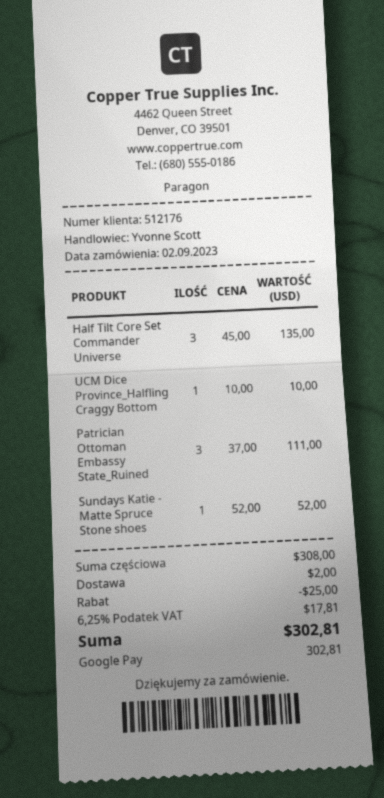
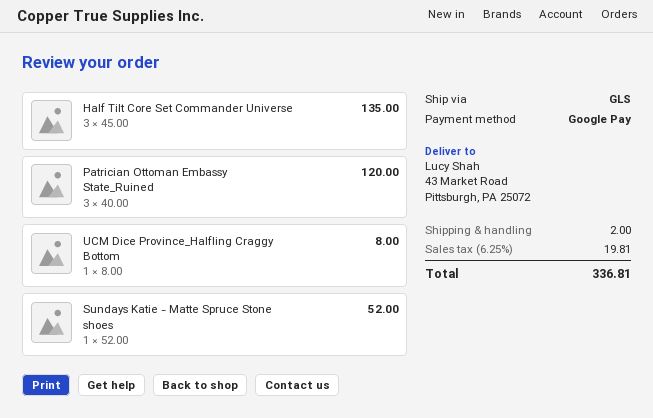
UCM Dice Province_Halfling Craggy Bottom: 1 x 10.00 = 10.00 -> 1 x 8.00 = 8.00
Patrician Ottoman Embassy State_Ruined: 3 x 37.00 = 111.00 -> 3 x 40.00 = 120.00
discount: 25.00 -> none
tax: 6.25% = 17.81 -> 6.25% = 19.81
total: 302.81 -> 336.81

